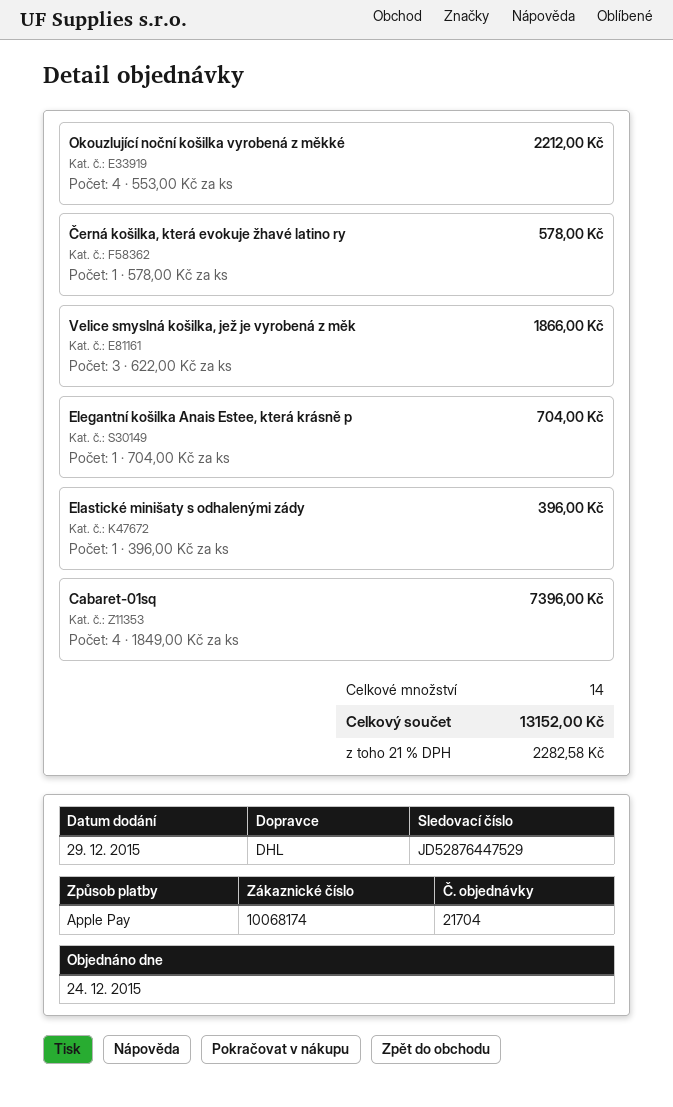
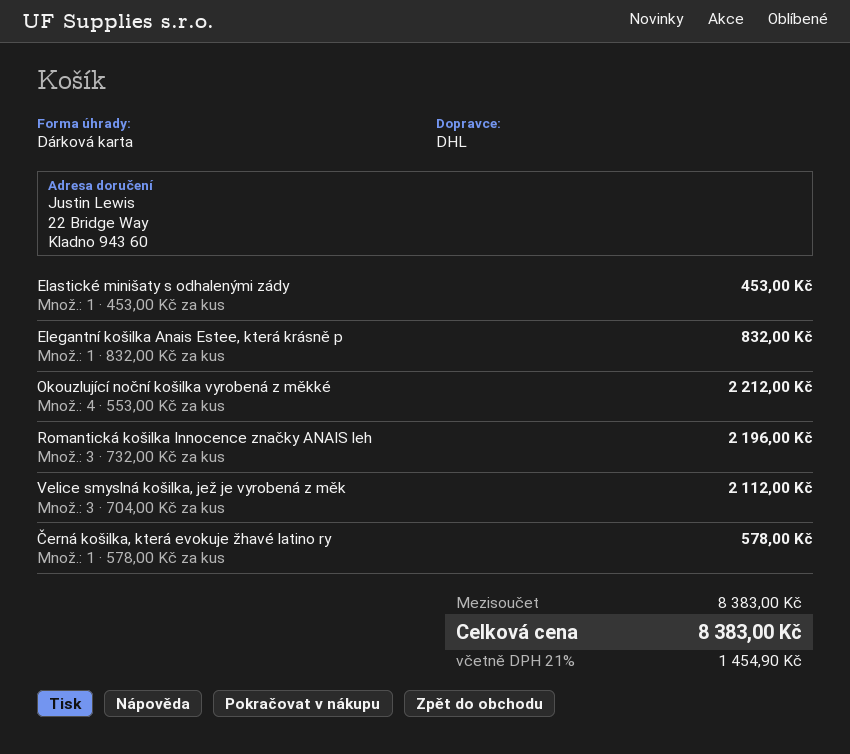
payment method: Apple Pay -> gift card
Velice smyslná košilka, jež je vyrobená z měk: 3 x 622.00 = 1866.00 -> 3 x 704.00 = 2112.00
Elegantní košilka Anais Estee, která krásně p: 1 x 704.00 = 704.00 -> 1 x 832.00 = 832.00
Elastické minišaty s odhalenými zády: 1 x 396.00 = 396.00 -> 1 x 453.00 = 453.00
Cabaret-01sq: 4 x 1849.00 = 7396.00 -> none
Romantická košilka Innocence značky ANAIS leh: none -> 3 x 732.00 = 2196.00
tax: 21% = 2282.58 -> 21% = 1454.90
total: 13152.00 -> 8383.00

